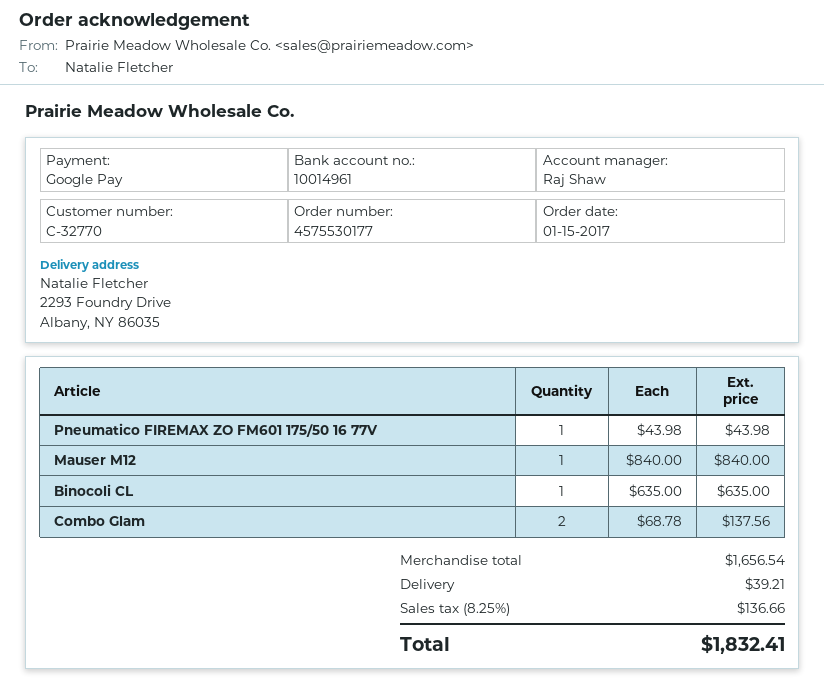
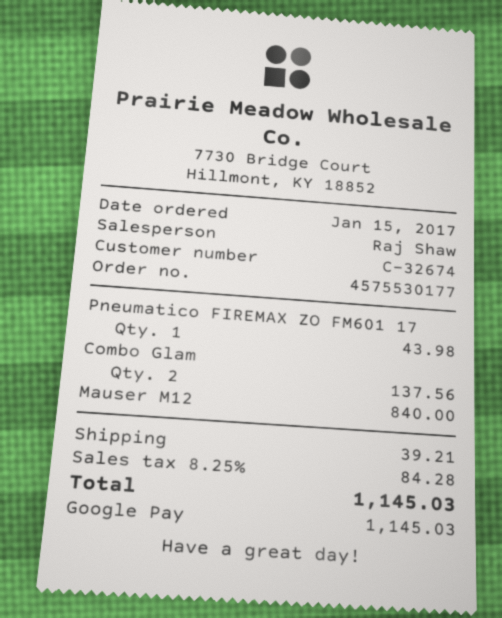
customer number: C-32770 -> C-32674
Binocoli CL: 1 for 635.00 -> none
tax: 8.25% = 136.66 -> 8.25% = 84.28
total: 1832.41 -> 1145.03

